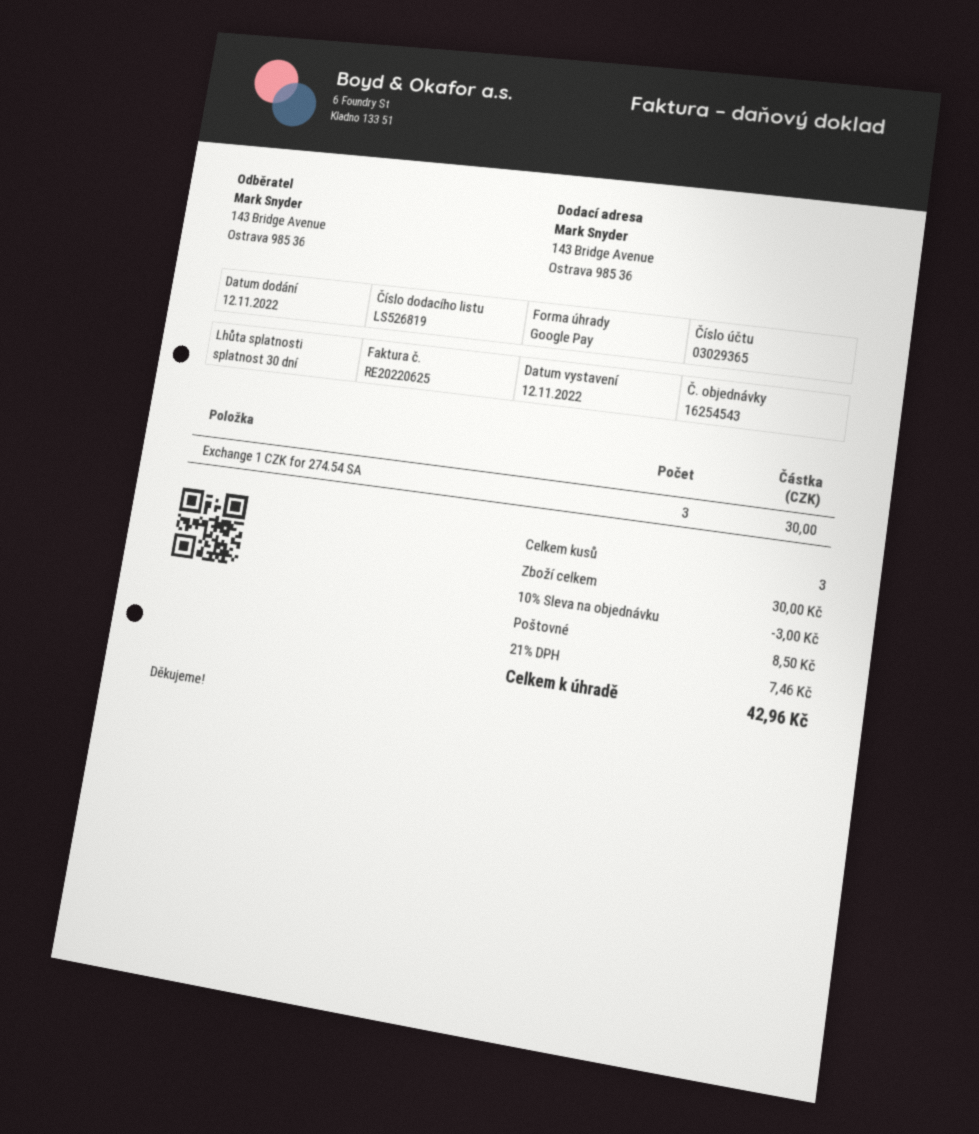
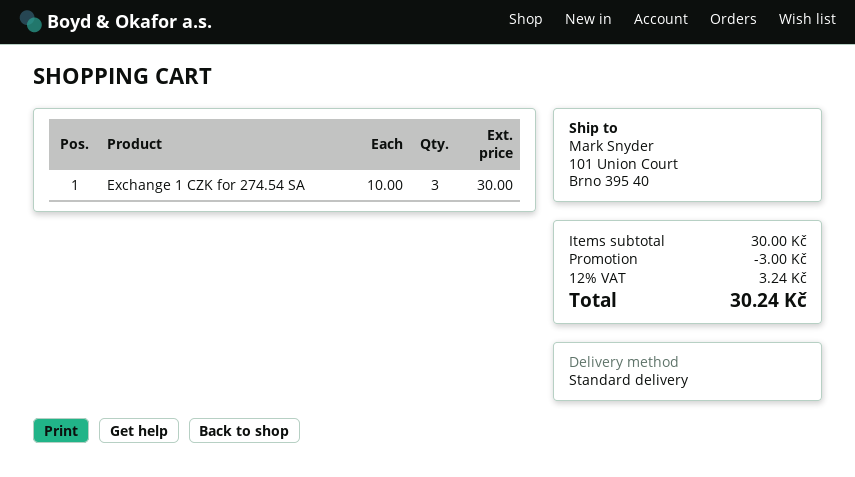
ship to: 143 Bridge Avenue, Ostrava 985 36 -> 101 Union Court, Brno 395 40
shipping: 8.50 -> none
tax: 21% = 7.46 -> 12% = 3.24
total: 42.96 -> 30.24

